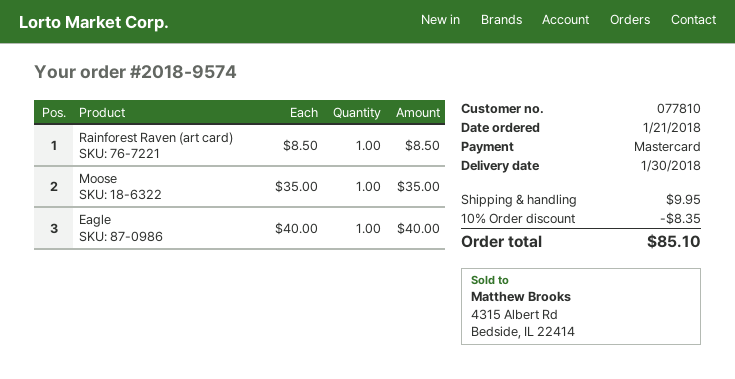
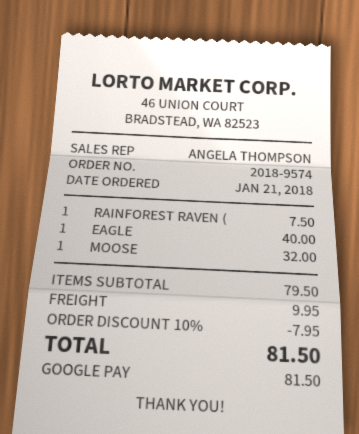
payment method: Mastercard -> Google Pay
Rainforest Raven (art card): 1 x 8.50 = 8.50 -> 1 x 7.50 = 7.50
Moose: 1 x 35.00 = 35.00 -> 1 x 32.00 = 32.00
discount: 10% = 8.35 -> 10% = 7.95
total: 85.10 -> 81.50

